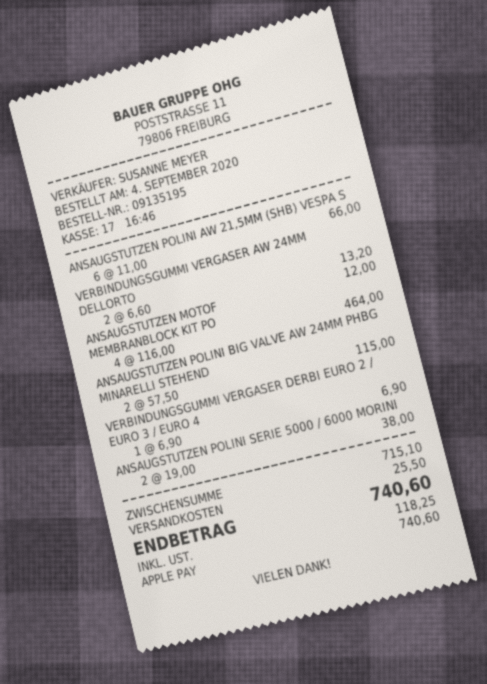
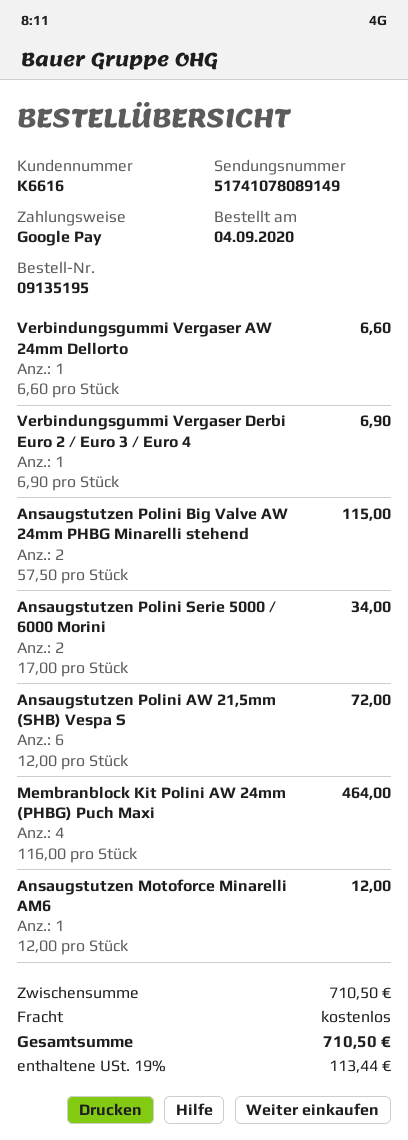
payment method: Apple Pay -> Google Pay
ANSAUGSTUTZEN POLINI AW 21,5MM (SHB) VESPA S: 6 x 11.00 = 66.00 -> 6 x 12.00 = 72.00
VERBINDUNGSGUMMI VERGASER AW 24MM DELLORTO: 2 x 6.60 = 13.20 -> 1 x 6.60 = 6.60
ANSAUGSTUTZEN POLINI SERIE 5000 / 6000 MORINI: 2 x 19.00 = 38.00 -> 2 x 17.00 = 34.00
subtotal: 715.10 -> 710.50
shipping: 25.50 -> 0.00
tax: 118.25 -> 113.44
total: 740.60 -> 710.50

